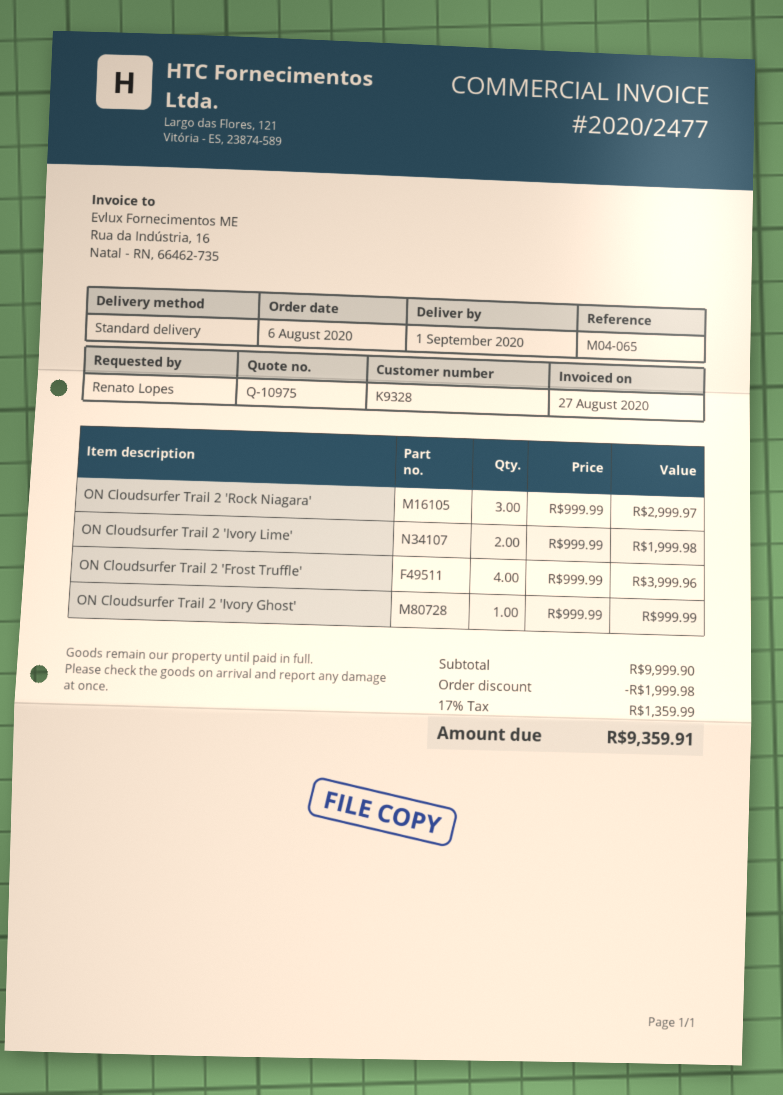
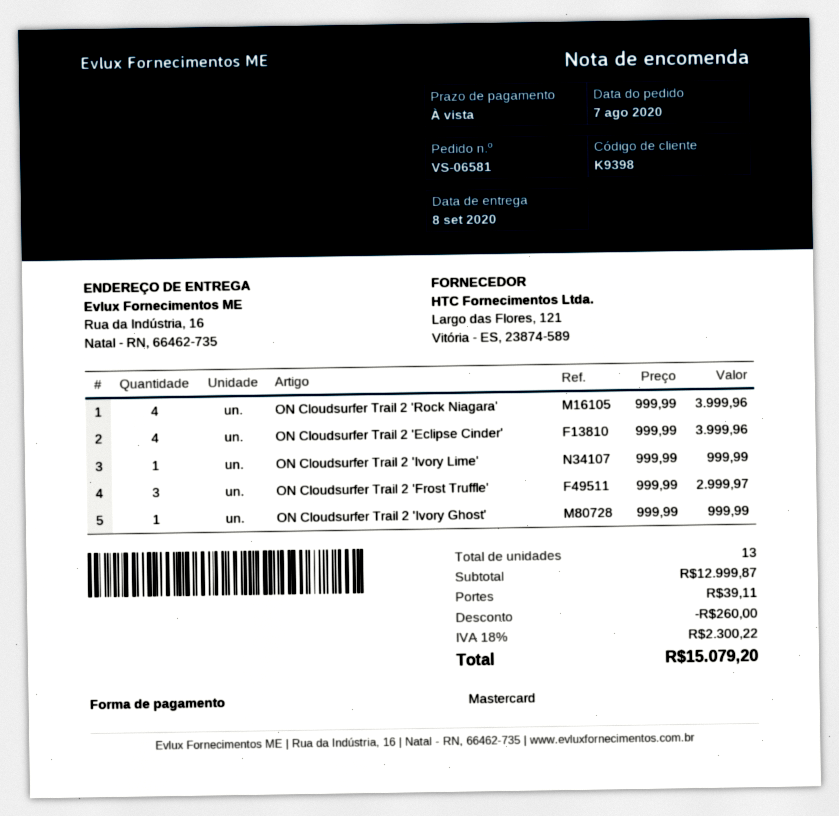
order date: 2020-08-06 -> 2020-08-07
delivery date: 2020-09-01 -> 2020-09-08
customer number: K9328 -> K9398
ON Cloudsurfer Trail 2 'Rock Niagara': 3 x 999.99 = 2999.97 -> 4 x 999.99 = 3999.96
ON Cloudsurfer Trail 2 'Ivory Lime': 2 x 999.99 = 1999.98 -> 1 x 999.99 = 999.99
ON Cloudsurfer Trail 2 'Frost Truffle': 4 x 999.99 = 3999.96 -> 3 x 999.99 = 2999.97
ON Cloudsurfer Trail 2 'Eclipse Cinder': none -> 4 x 999.99 = 3999.96
subtotal: 9999.90 -> 12999.87
discount: 1999.98 -> 260.00
shipping: none -> 39.11
tax: 17% = 1359.99 -> 18% = 2300.22
total: 9359.91 -> 15079.20

